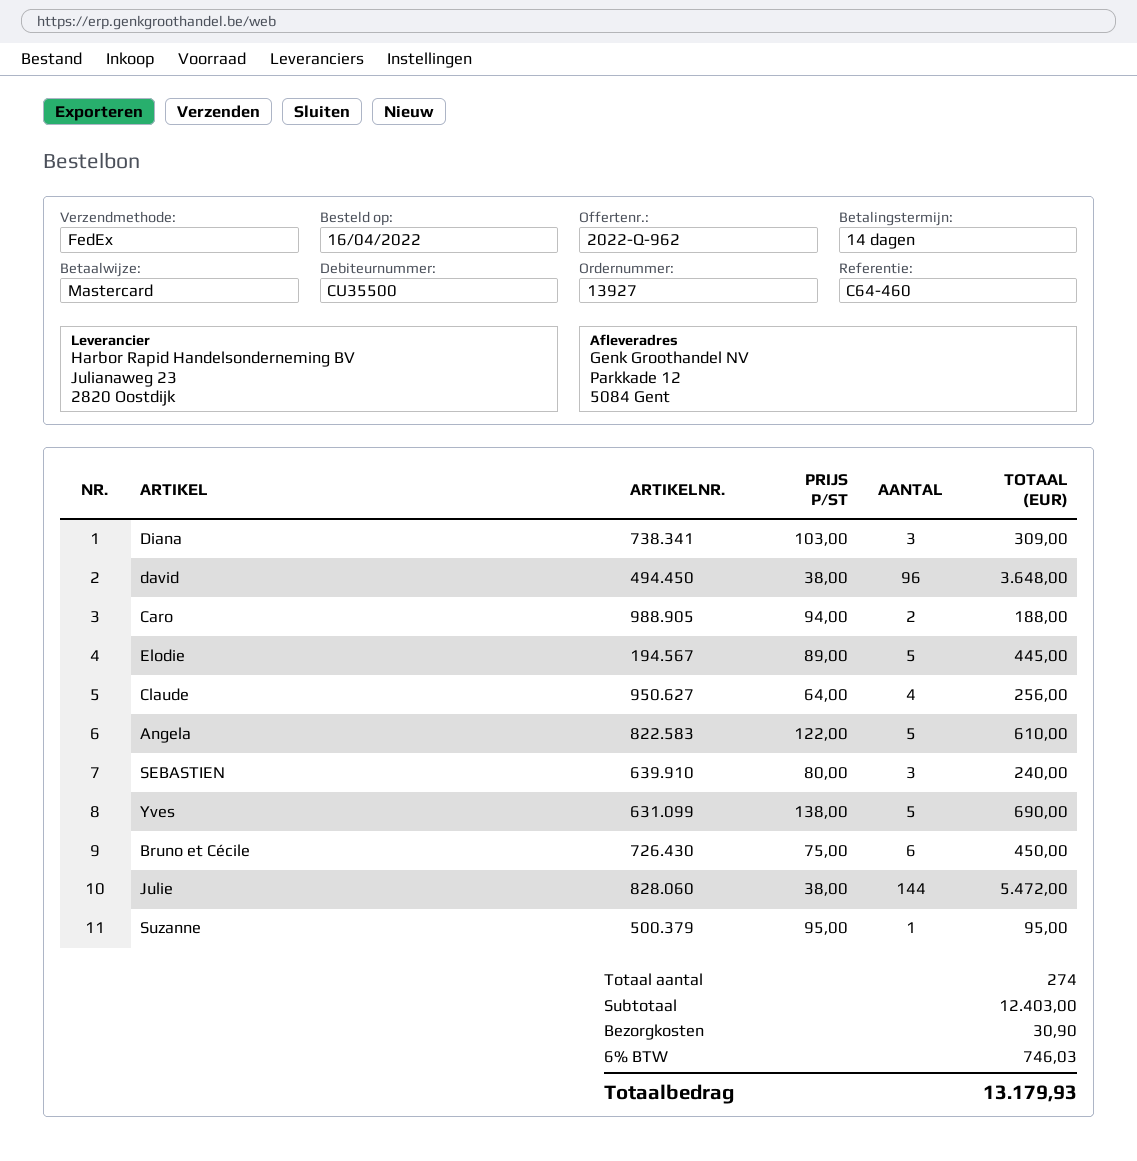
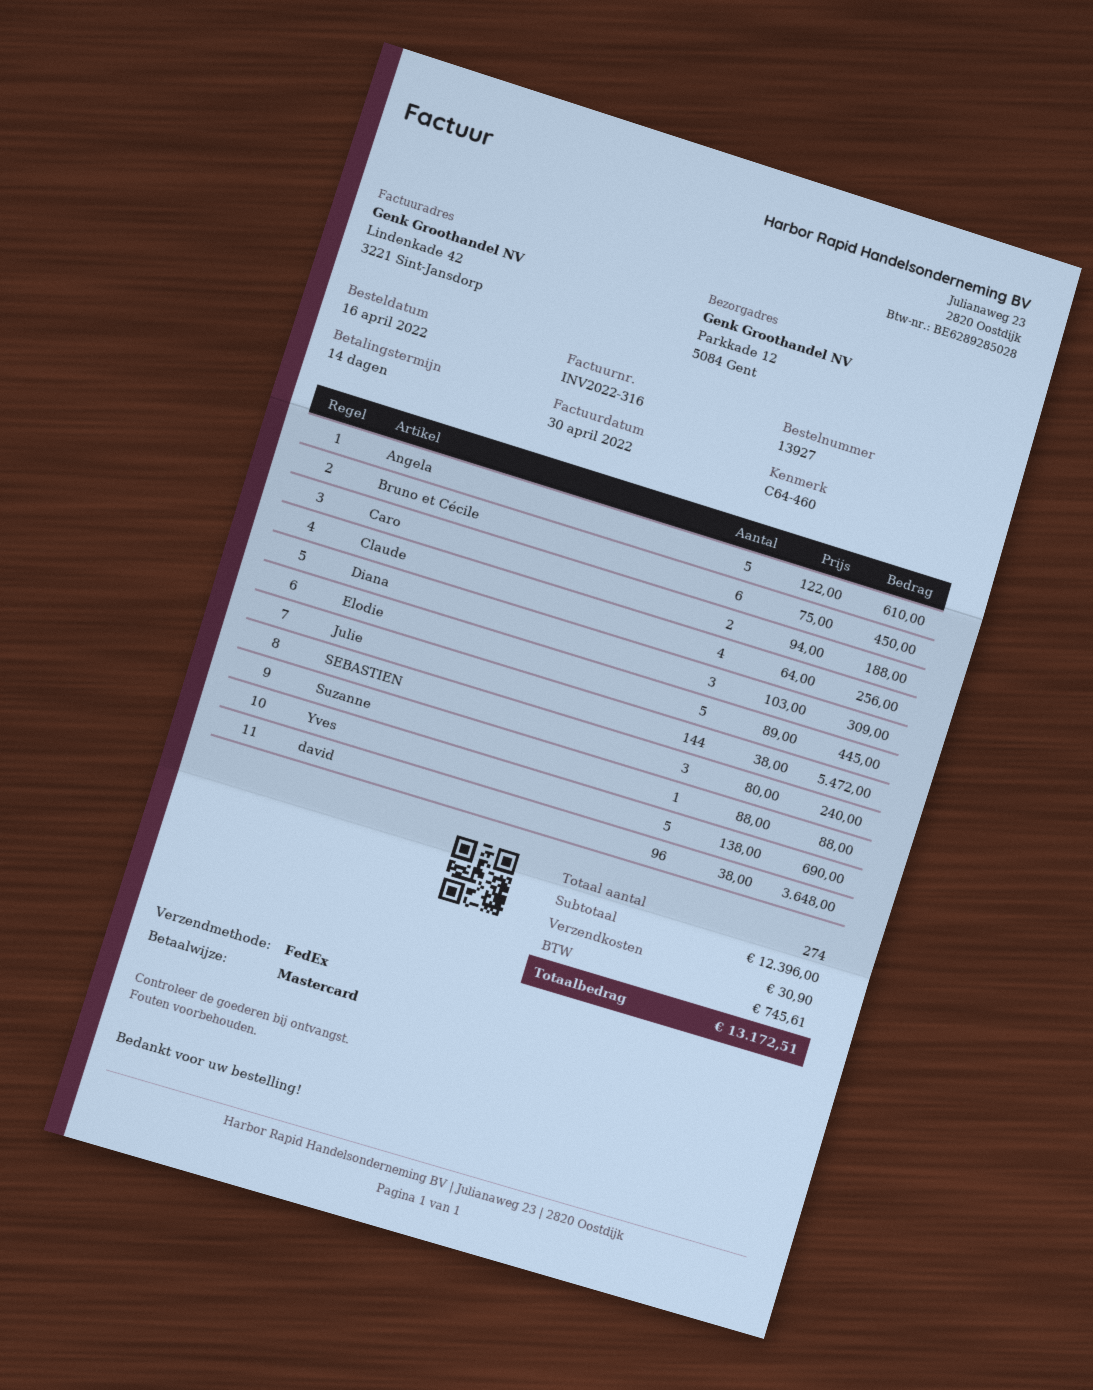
Suzanne: 1 x 95.00 = 95.00 -> 1 x 88.00 = 88.00
subtotal: 12403.00 -> 12396.00
tax: 746.03 -> 745.61
total: 13179.93 -> 13172.51

